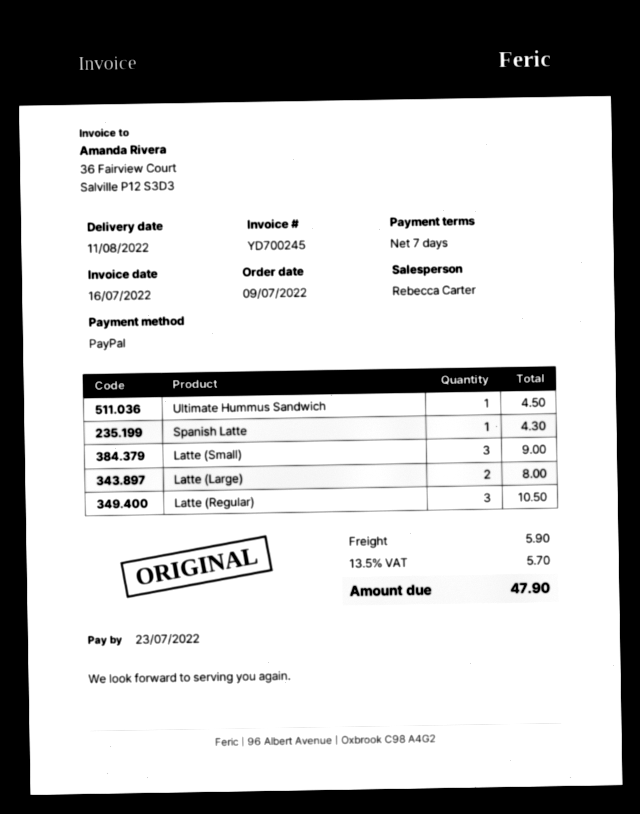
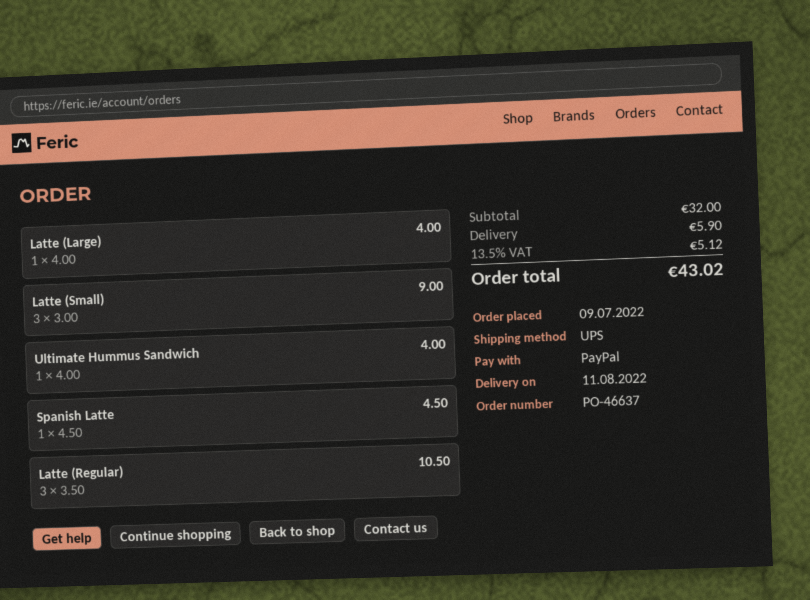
Ultimate Hummus Sandwich: 1 for 4.50 -> 1 for 4.00
Spanish Latte: 1 for 4.30 -> 1 for 4.50
Latte (Large): 2 for 8.00 -> 1 for 4.00
tax: 13.5% = 5.70 -> 13.5% = 5.12
total: 47.90 -> 43.02

